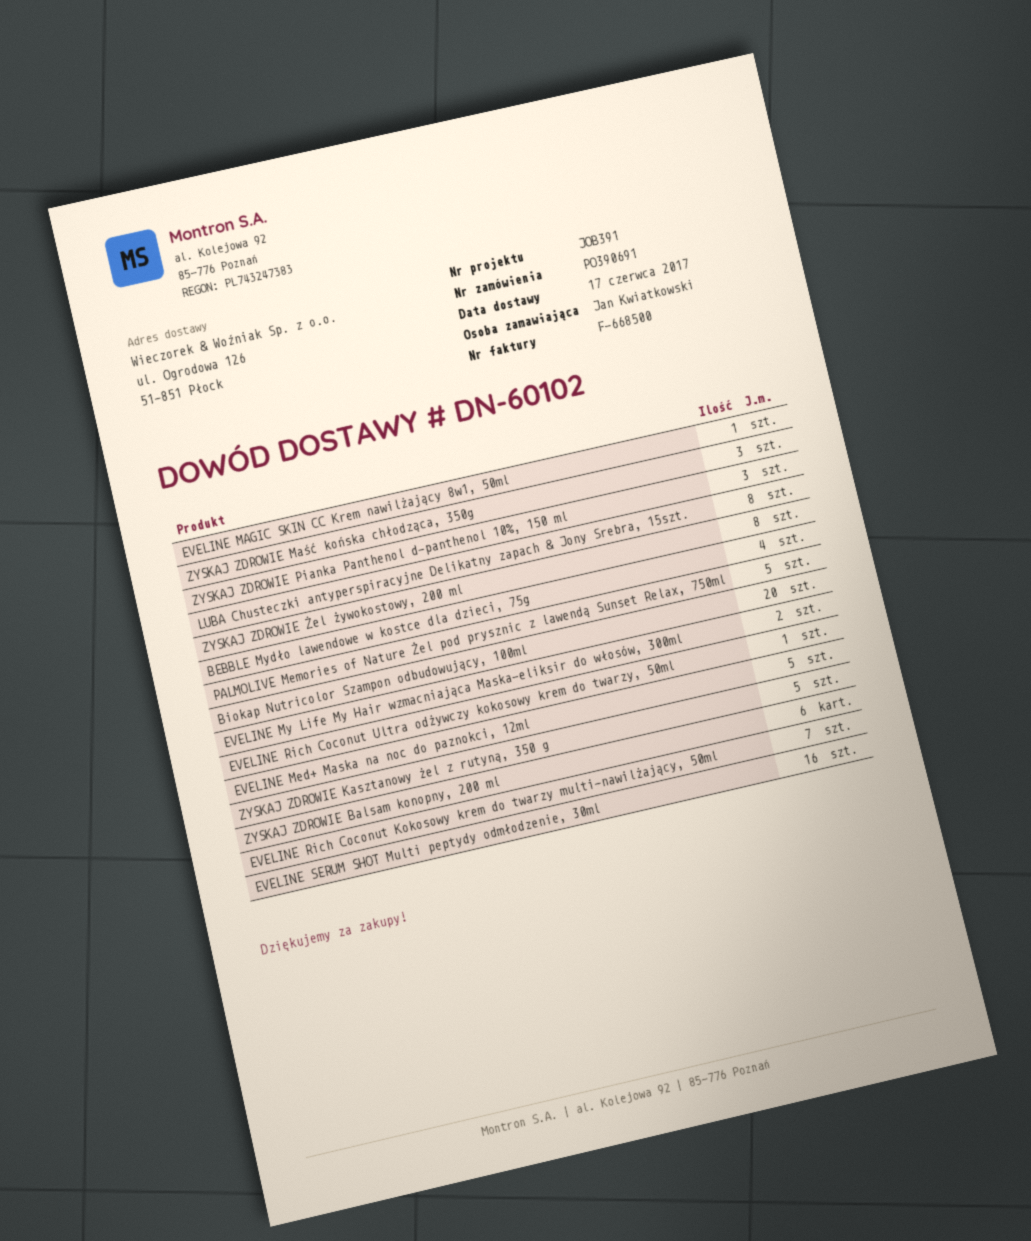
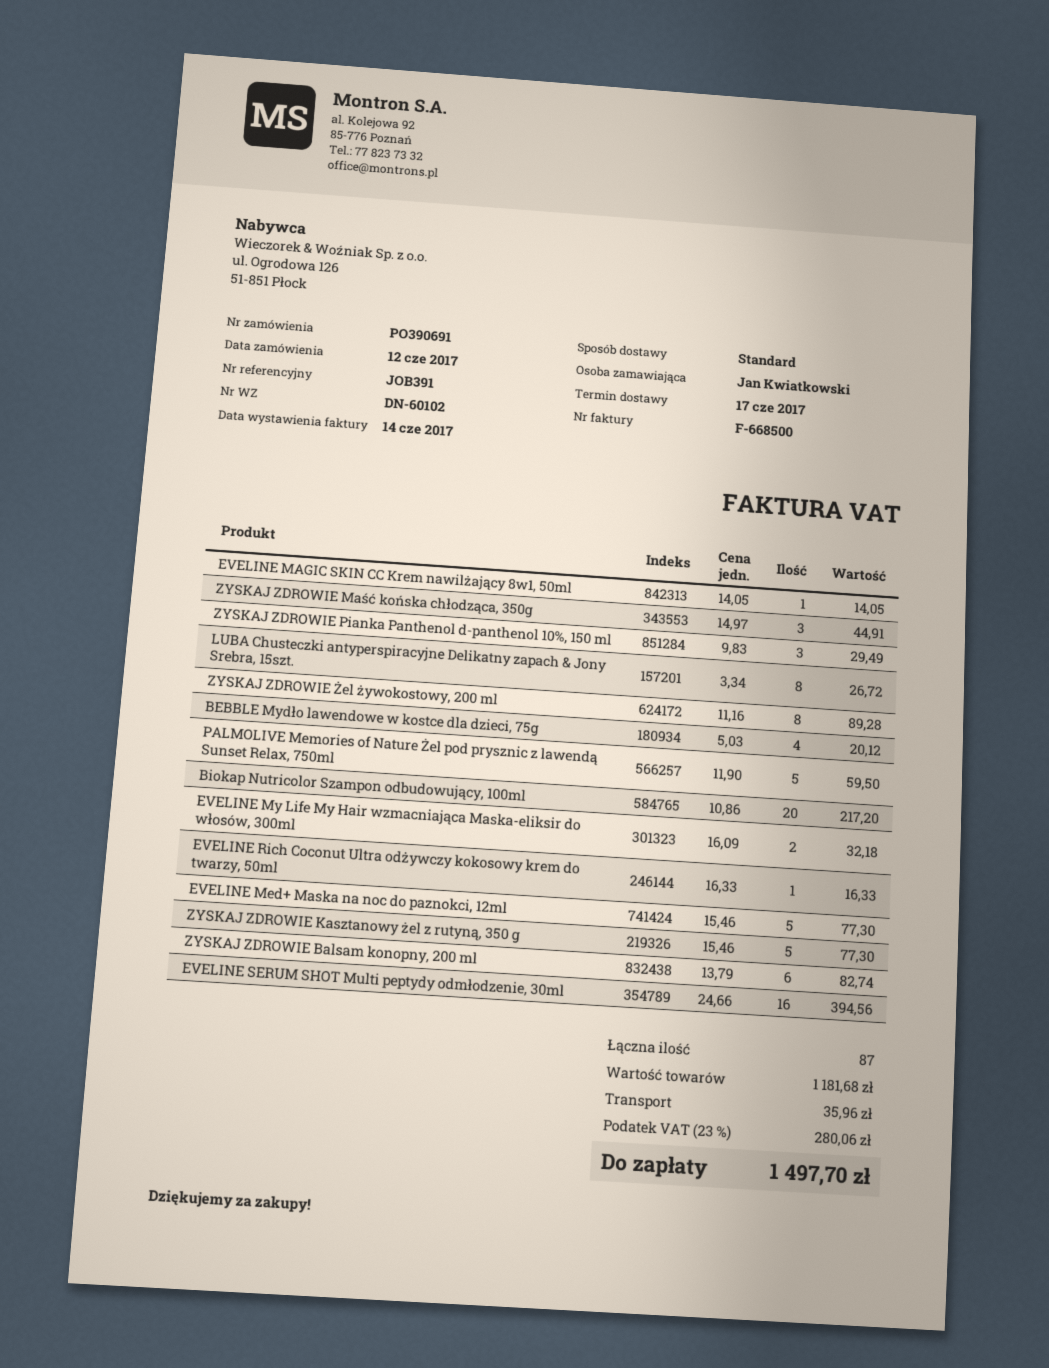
EVELINE Rich Coconut Kokosowy krem do twarzy multi-nawilżający, 50ml: 7 -> none

